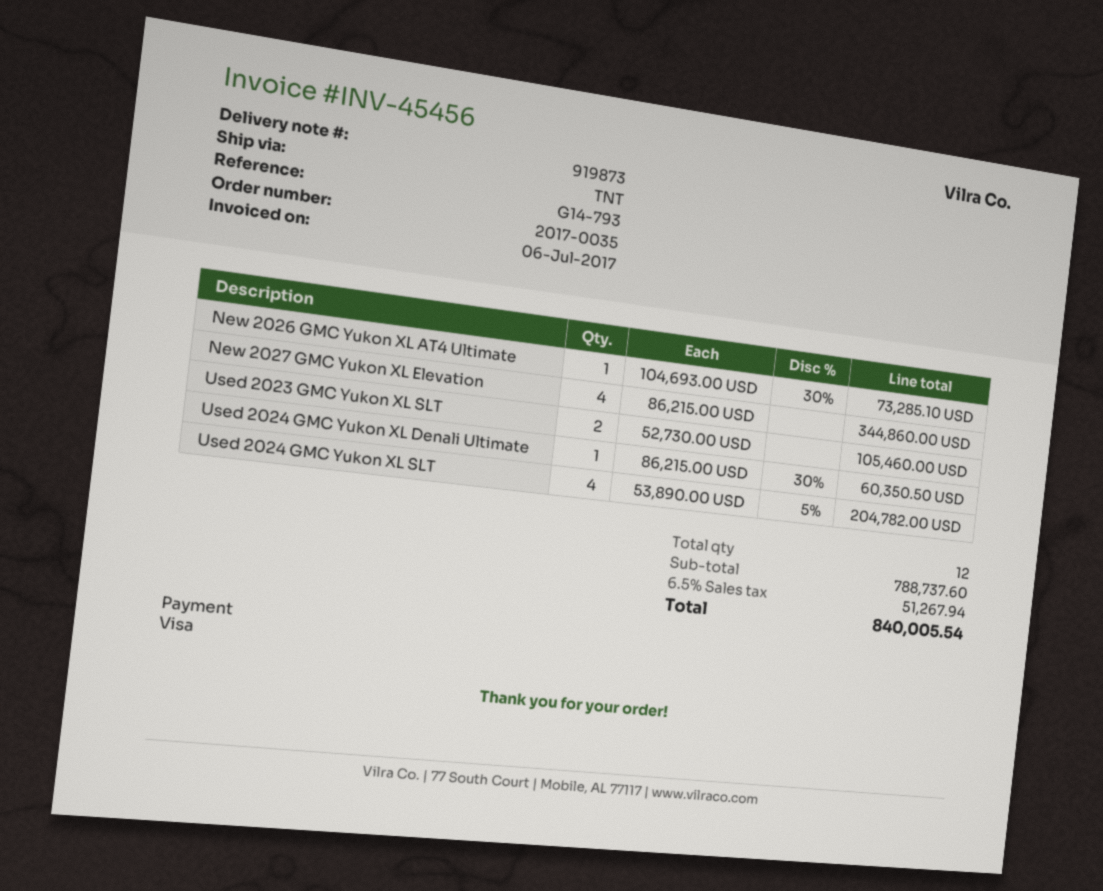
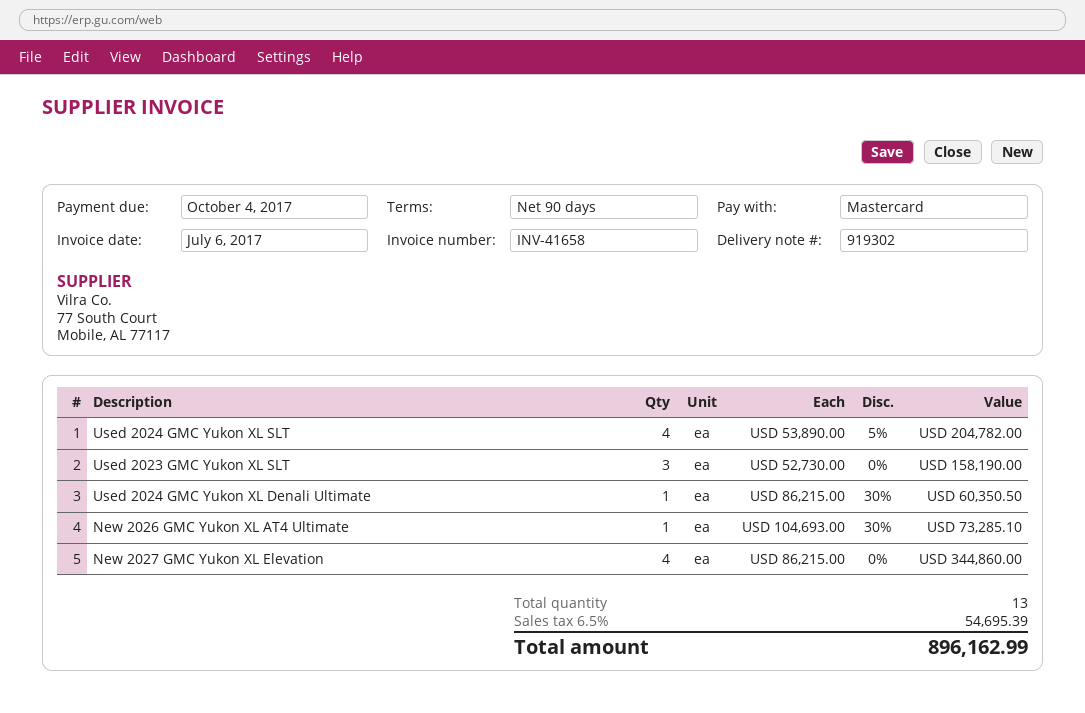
delivery note number: 919873 -> 919302
invoice number: INV-45456 -> INV-41658
payment method: Visa -> Mastercard
Used 2023 GMC Yukon XL SLT: 2 x 52730.00 = 105460.00 -> 3 x 52730.00 = 158190.00
total quantity: 12 -> 13
tax: 6.5% = 51267.94 -> 6.5% = 54695.39
total: 840005.54 -> 896162.99

